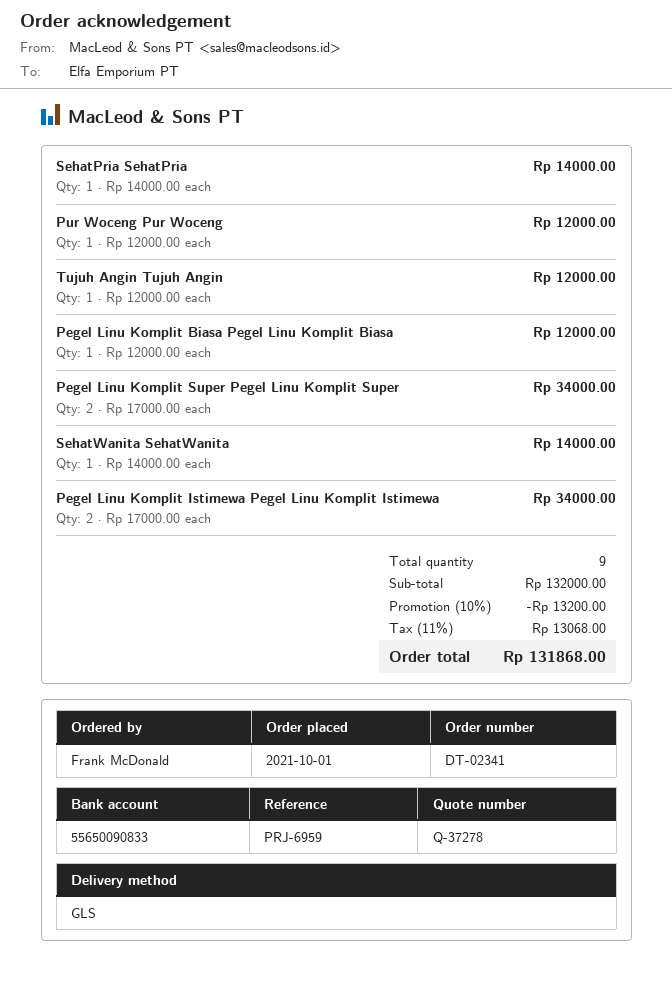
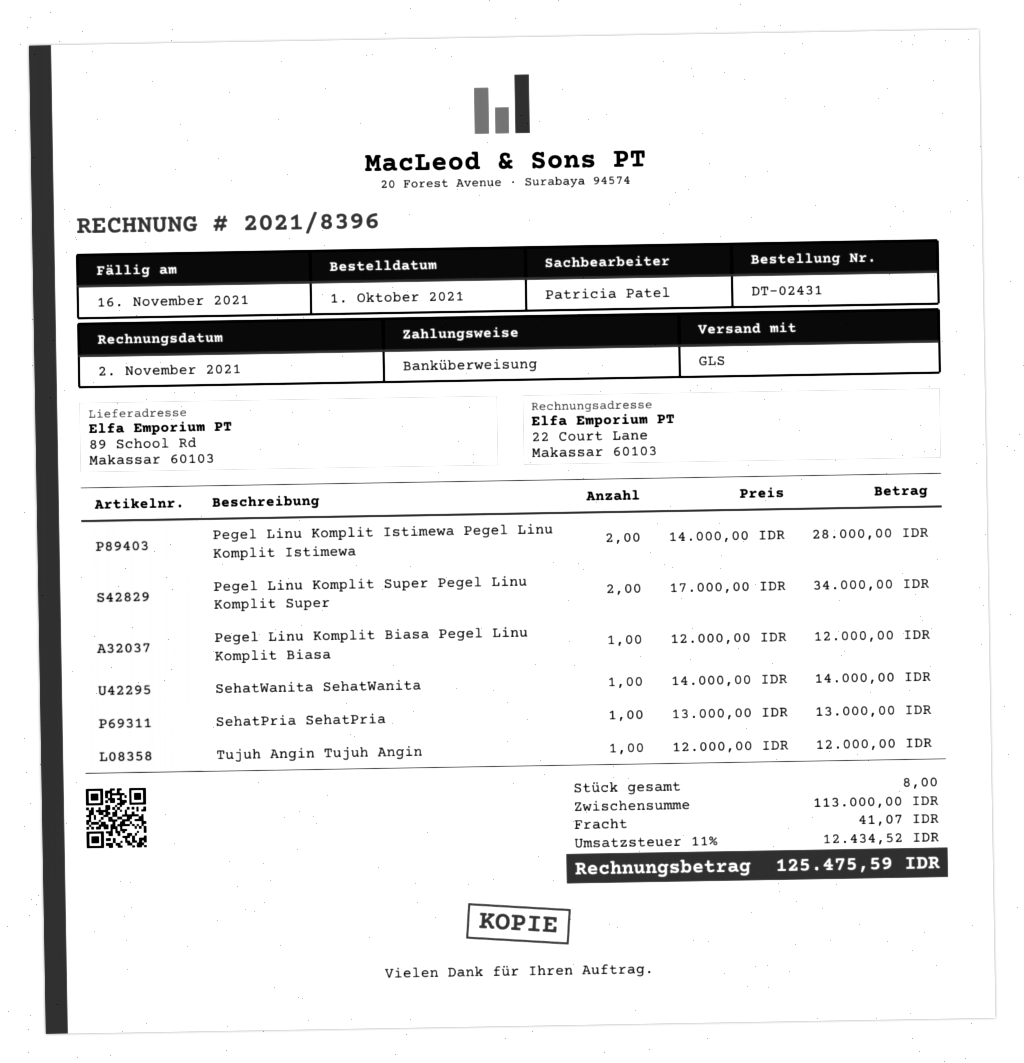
order number: DT-02341 -> DT-02431
SehatPria SehatPria: 1 x 14000.00 = 14000.00 -> 1 x 13000.00 = 13000.00
Pur Woceng Pur Woceng: 1 x 12000.00 = 12000.00 -> none
Pegel Linu Komplit Istimewa Pegel Linu Komplit Istimewa: 2 x 17000.00 = 34000.00 -> 2 x 14000.00 = 28000.00
total quantity: 9 -> 8
subtotal: 132000.00 -> 113000.00
discount: 10% = 13200.00 -> none
shipping: none -> 41.07
tax: 11% = 13068.00 -> 11% = 12434.52
total: 131868.00 -> 125475.59

